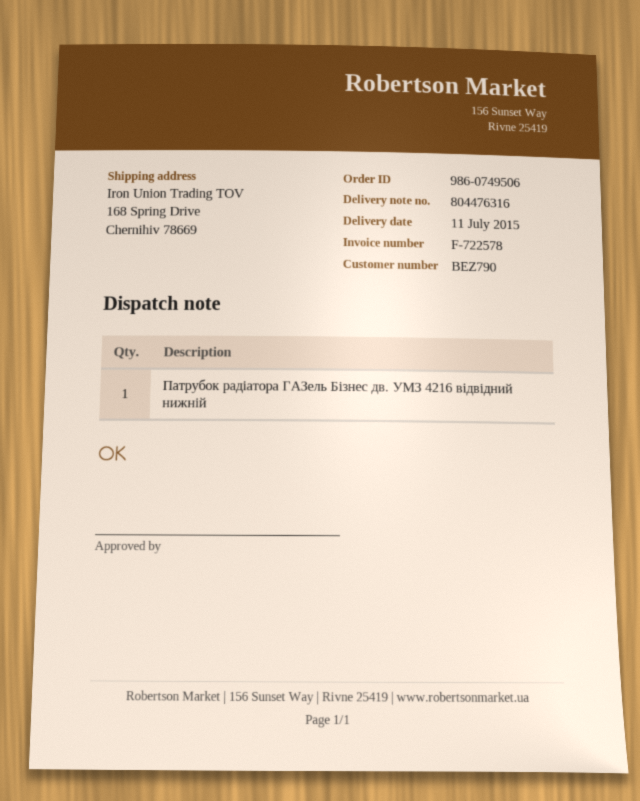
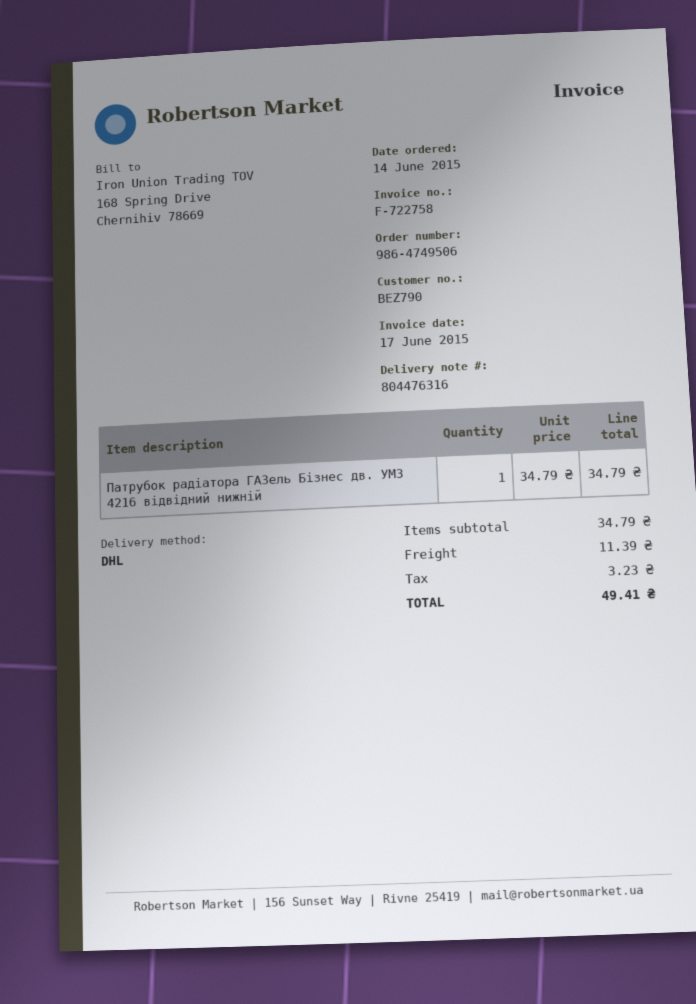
order number: 986-0749506 -> 986-4749506
invoice number: F-722578 -> F-722758

